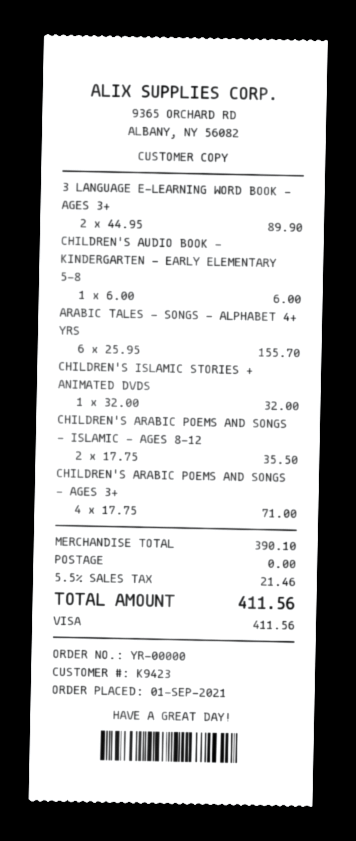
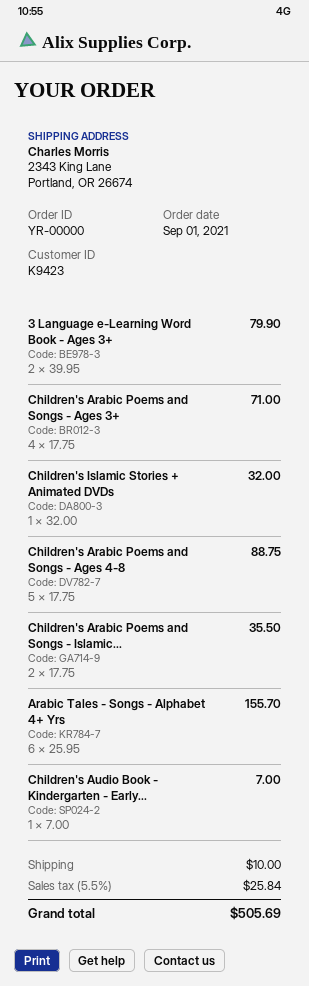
3 LANGUAGE E-LEARNING WORD BOOK - AGES 3+: 2 x 44.95 = 89.90 -> 2 x 39.95 = 79.90
CHILDREN'S AUDIO BOOK - KINDERGARTEN - EARLY ELEMENTARY 5-8: 1 x 6.00 = 6.00 -> 1 x 7.00 = 7.00
Children's Arabic Poems and Songs - Ages 4-8: none -> 5 x 17.75 = 88.75
shipping: 0.00 -> 10.00
tax: 5.5% = 21.46 -> 5.5% = 25.84
total: 411.56 -> 505.69

